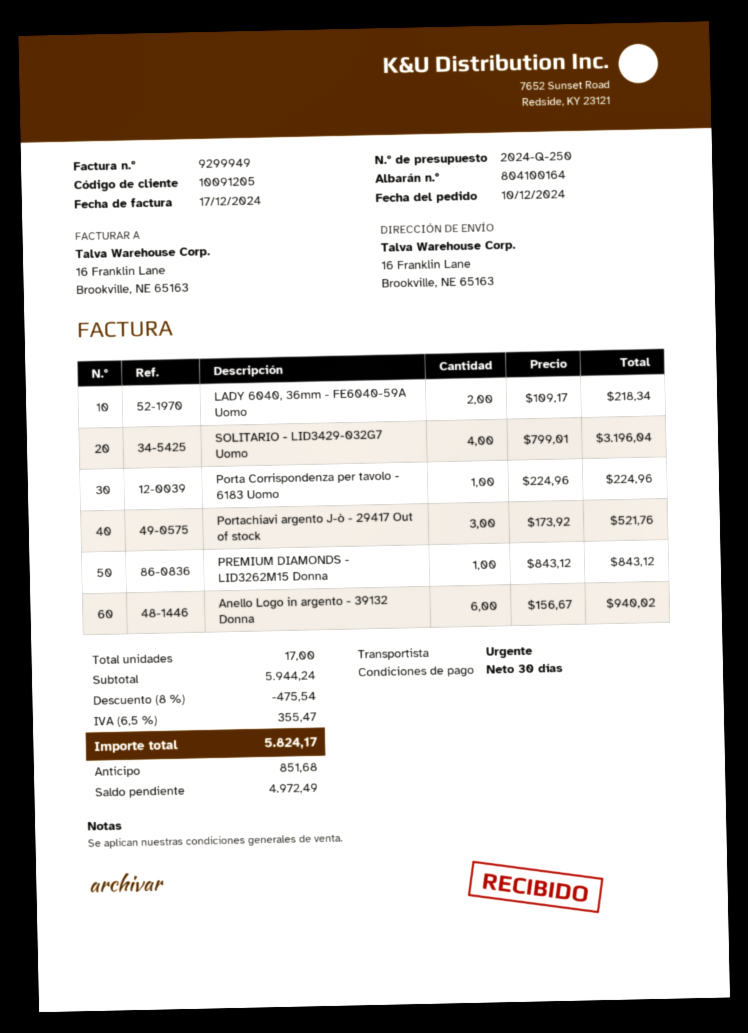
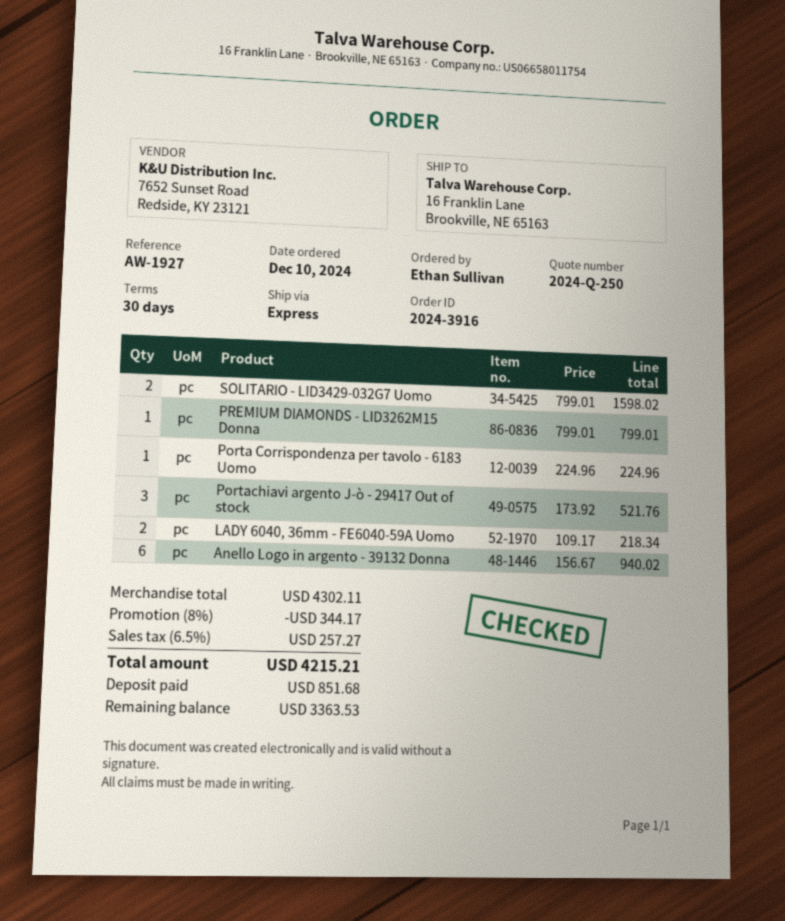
SOLITARIO - LID3429-032G7 Uomo: 4 x 799.01 = 3196.04 -> 2 x 799.01 = 1598.02
PREMIUM DIAMONDS - LID3262M15 Donna: 1 x 843.12 = 843.12 -> 1 x 799.01 = 799.01
subtotal: 5944.24 -> 4302.11
discount: 8% = 475.54 -> 8% = 344.17
tax: 6.5% = 355.47 -> 6.5% = 257.27
total: 5824.17 -> 4215.21
balance: 4972.49 -> 3363.53

